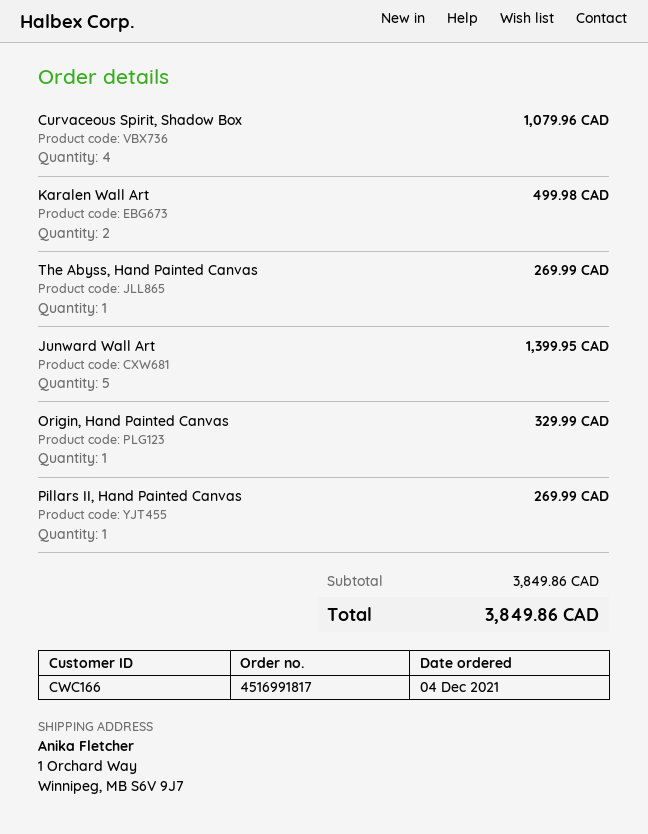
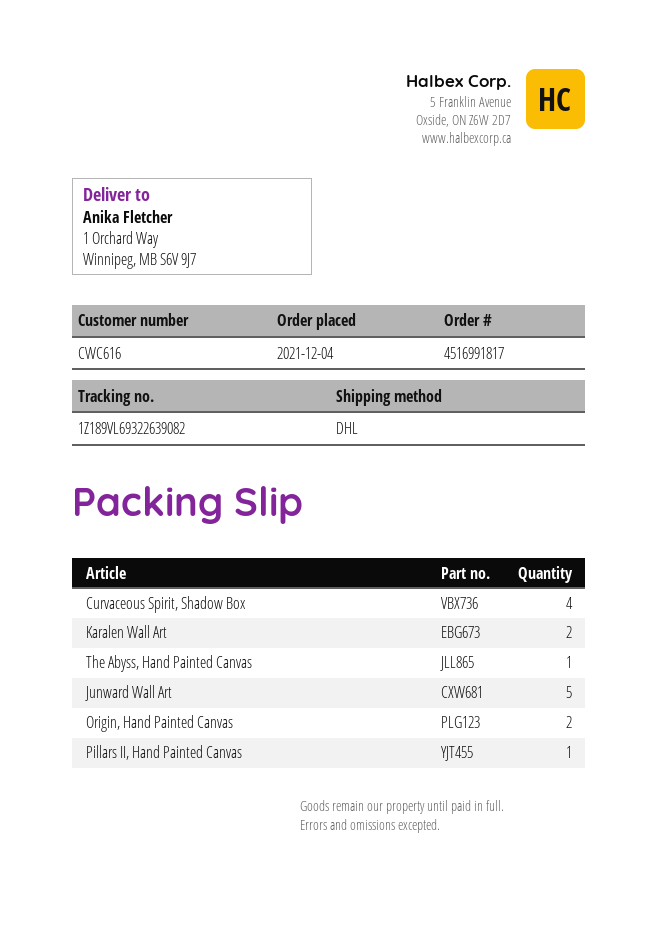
customer number: CWC166 -> CWC616
Origin, Hand Painted Canvas: 1 -> 2

